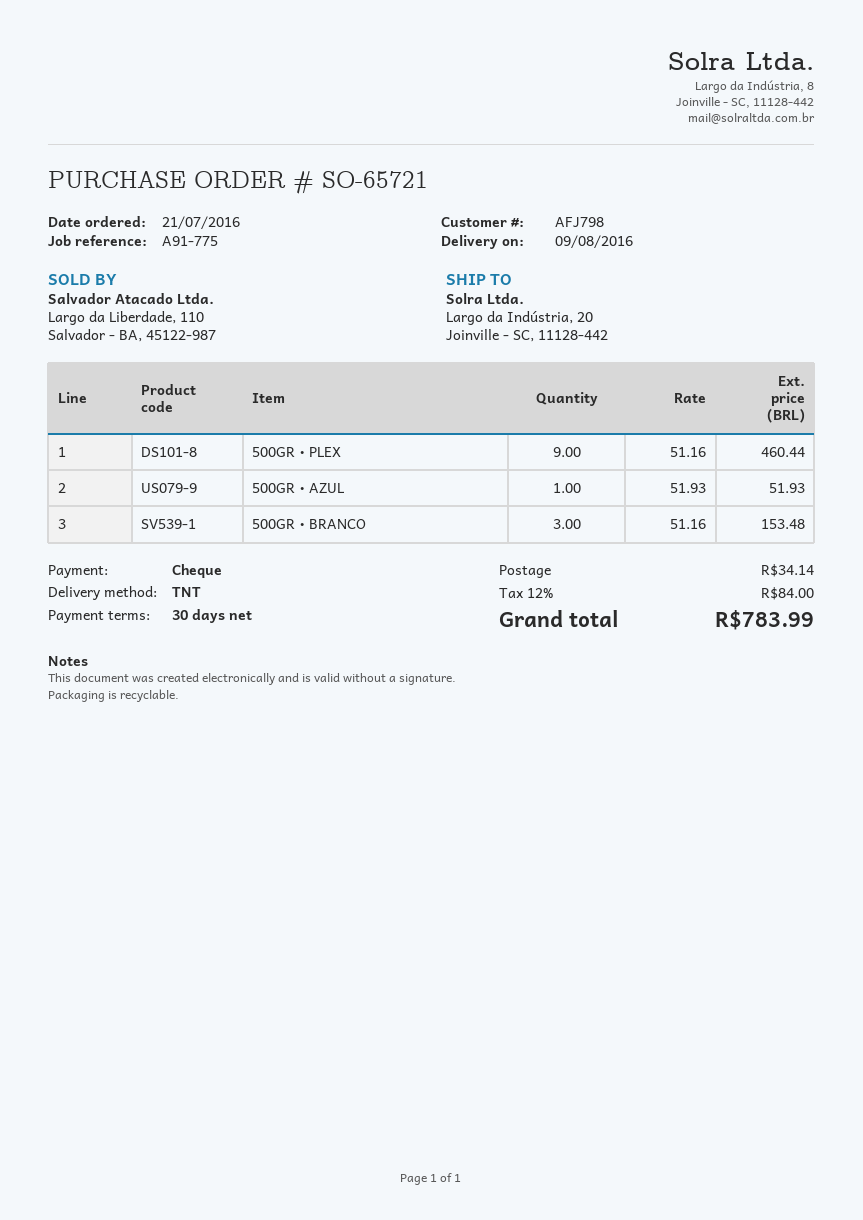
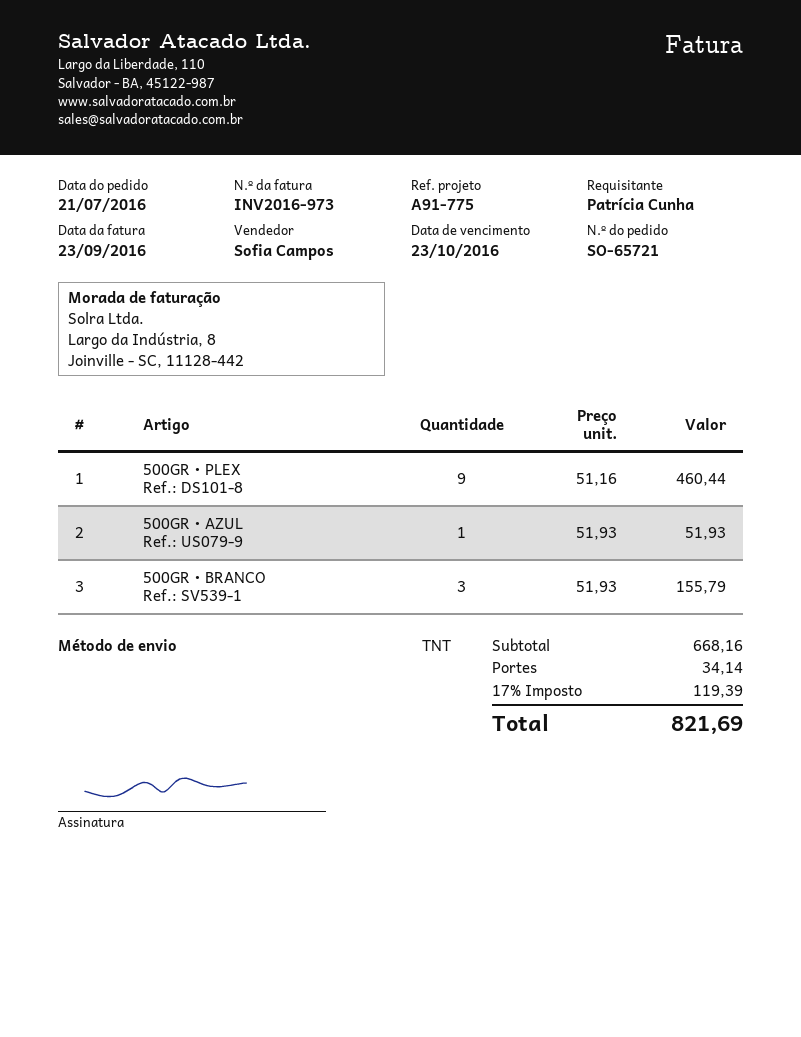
500GR • BRANCO: 3 x 51.16 = 153.48 -> 3 x 51.93 = 155.79
tax: 12% = 84.00 -> 17% = 119.39
total: 783.99 -> 821.69

